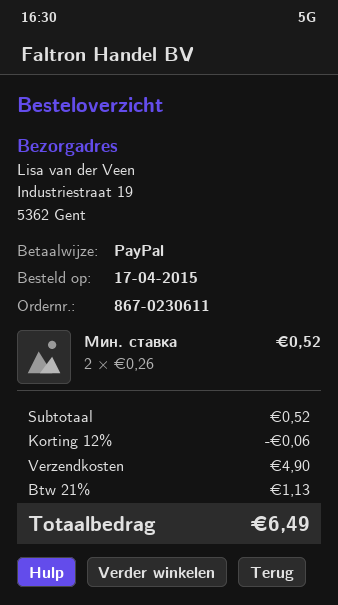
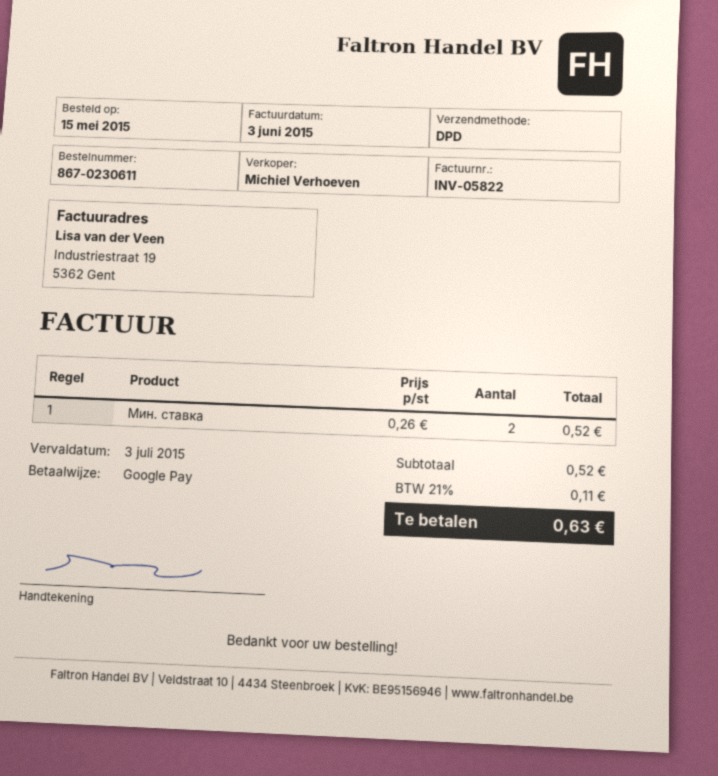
order date: 2015-04-17 -> 2015-05-15
payment method: PayPal -> Google Pay
discount: 12% = 0.06 -> none
shipping: 4.90 -> none
tax: 21% = 1.13 -> 21% = 0.11
total: 6.49 -> 0.63

